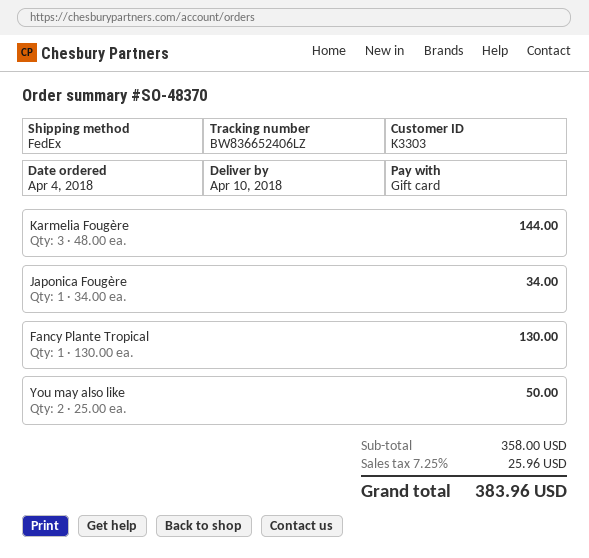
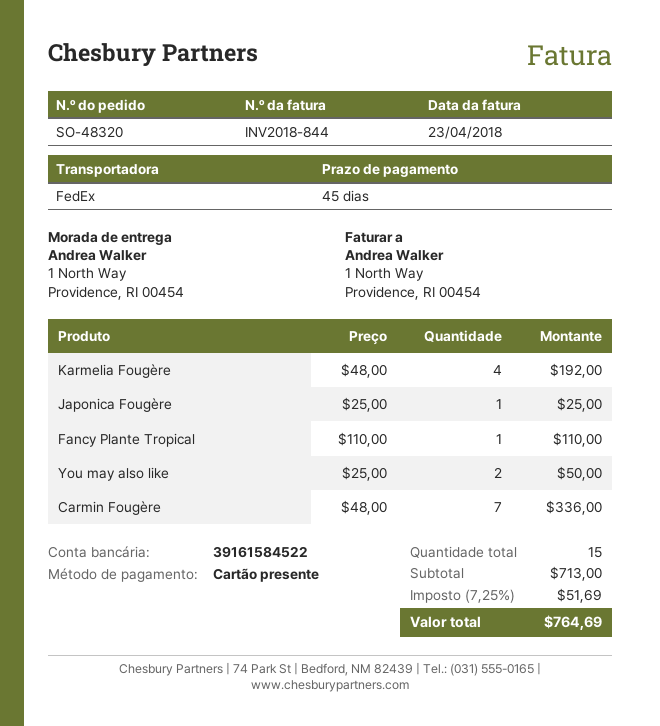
order number: SO-48370 -> SO-48320
Karmelia Fougère: 3 x 48.00 = 144.00 -> 4 x 48.00 = 192.00
Japonica Fougère: 1 x 34.00 = 34.00 -> 1 x 25.00 = 25.00
Fancy Plante Tropical: 1 x 130.00 = 130.00 -> 1 x 110.00 = 110.00
Carmin Fougère: none -> 7 x 48.00 = 336.00
subtotal: 358.00 -> 713.00
tax: 7.25% = 25.96 -> 7.25% = 51.69
total: 383.96 -> 764.69

